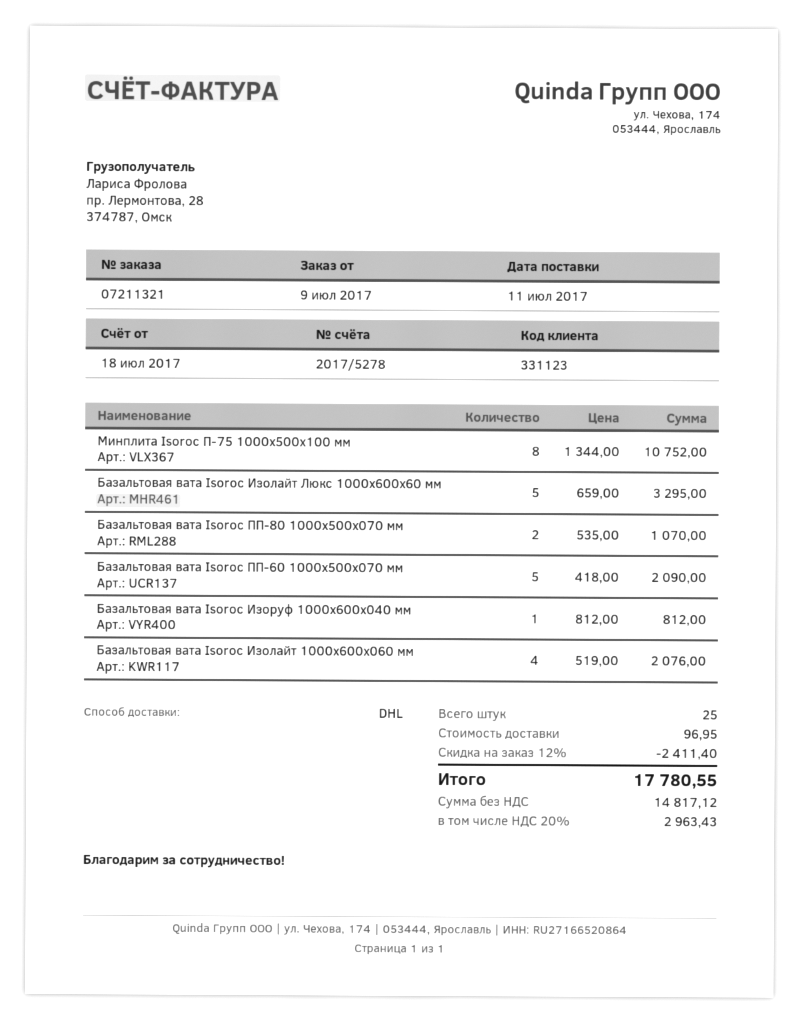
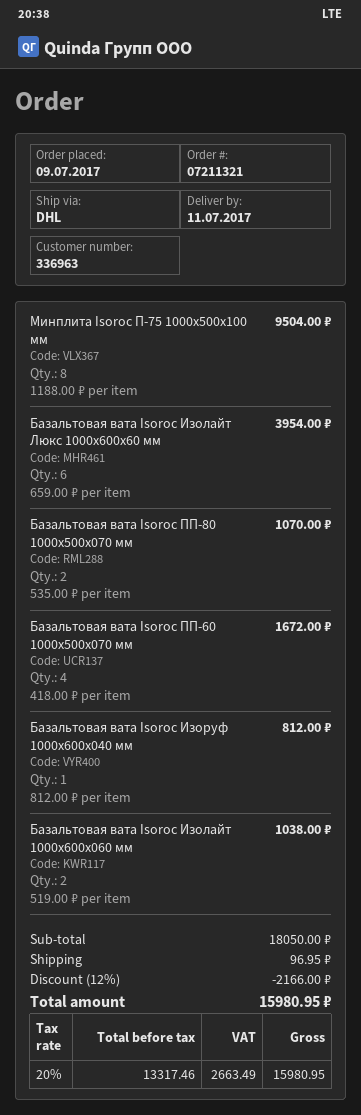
customer number: 331123 -> 336963
Минплита Isoroc П-75 1000х500х100 мм: 8 x 1344.00 = 10752.00 -> 8 x 1188.00 = 9504.00
Базальтовая вата Isoroc Изолайт Люкс 1000х600х60 мм: 5 x 659.00 = 3295.00 -> 6 x 659.00 = 3954.00
Базальтовая вата Isoroc ПП-60 1000х500х070 мм: 5 x 418.00 = 2090.00 -> 4 x 418.00 = 1672.00
Базальтовая вата Isoroc Изолайт 1000х600х060 мм: 4 x 519.00 = 2076.00 -> 2 x 519.00 = 1038.00
discount: 12% = 2411.40 -> 12% = 2166.00
net: 14817.12 -> 13317.46
tax: 20% = 2963.43 -> 20% = 2663.49
total: 17780.55 -> 15980.95

